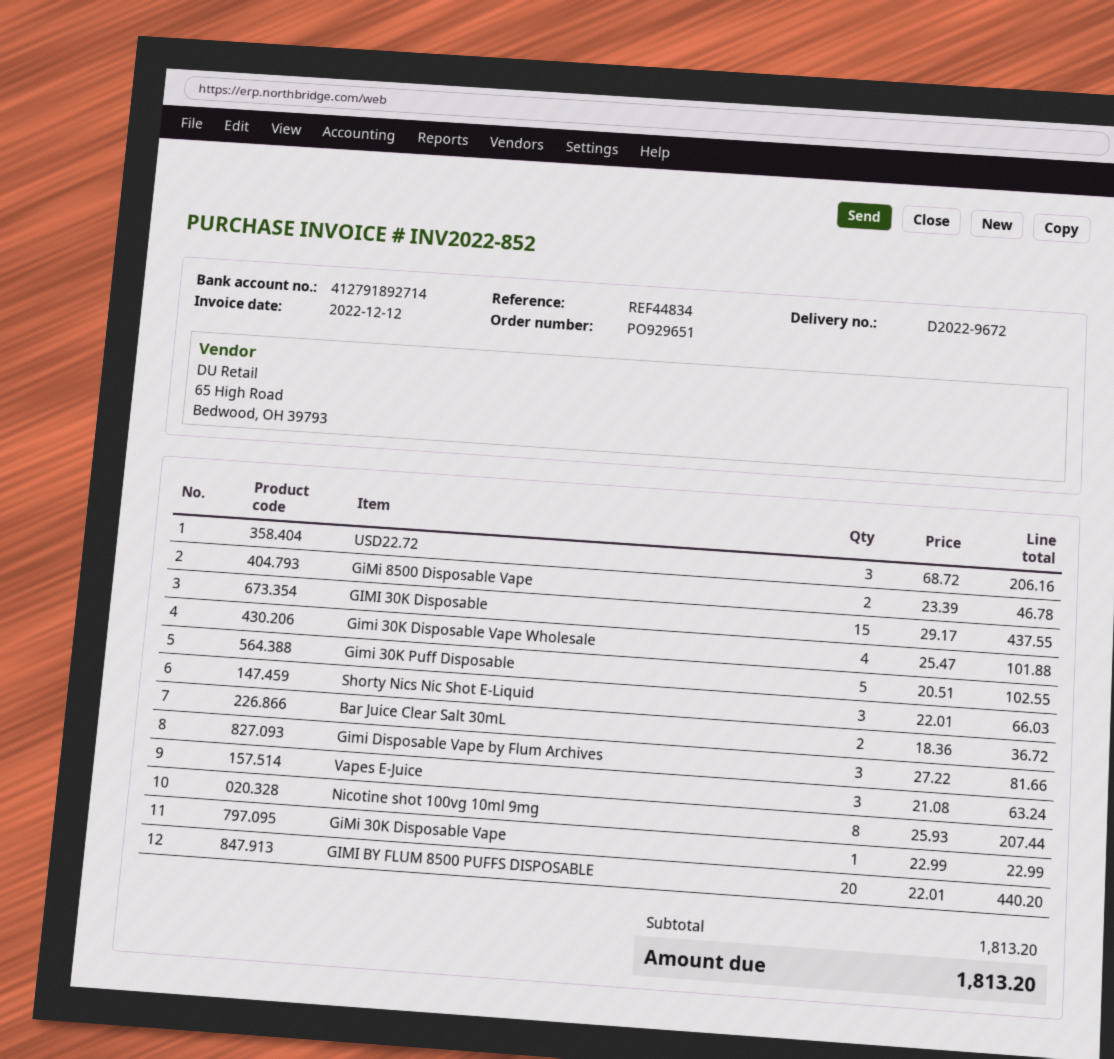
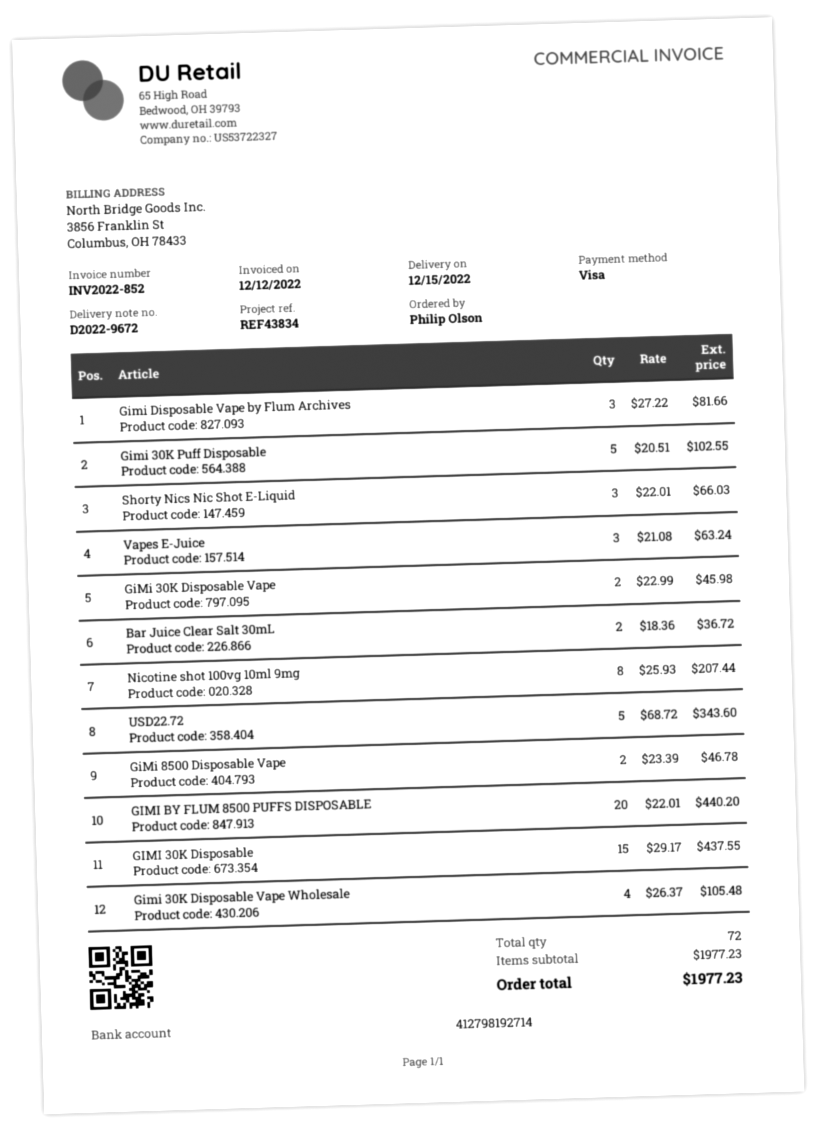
reference: REF44834 -> REF43834
bank account: 412791892714 -> 412798192714
USD22.72: 3 x 68.72 = 206.16 -> 5 x 68.72 = 343.60
Gimi 30K Disposable Vape Wholesale: 4 x 25.47 = 101.88 -> 4 x 26.37 = 105.48
GiMi 30K Disposable Vape: 1 x 22.99 = 22.99 -> 2 x 22.99 = 45.98
subtotal: 1813.20 -> 1977.23
total: 1813.20 -> 1977.23

